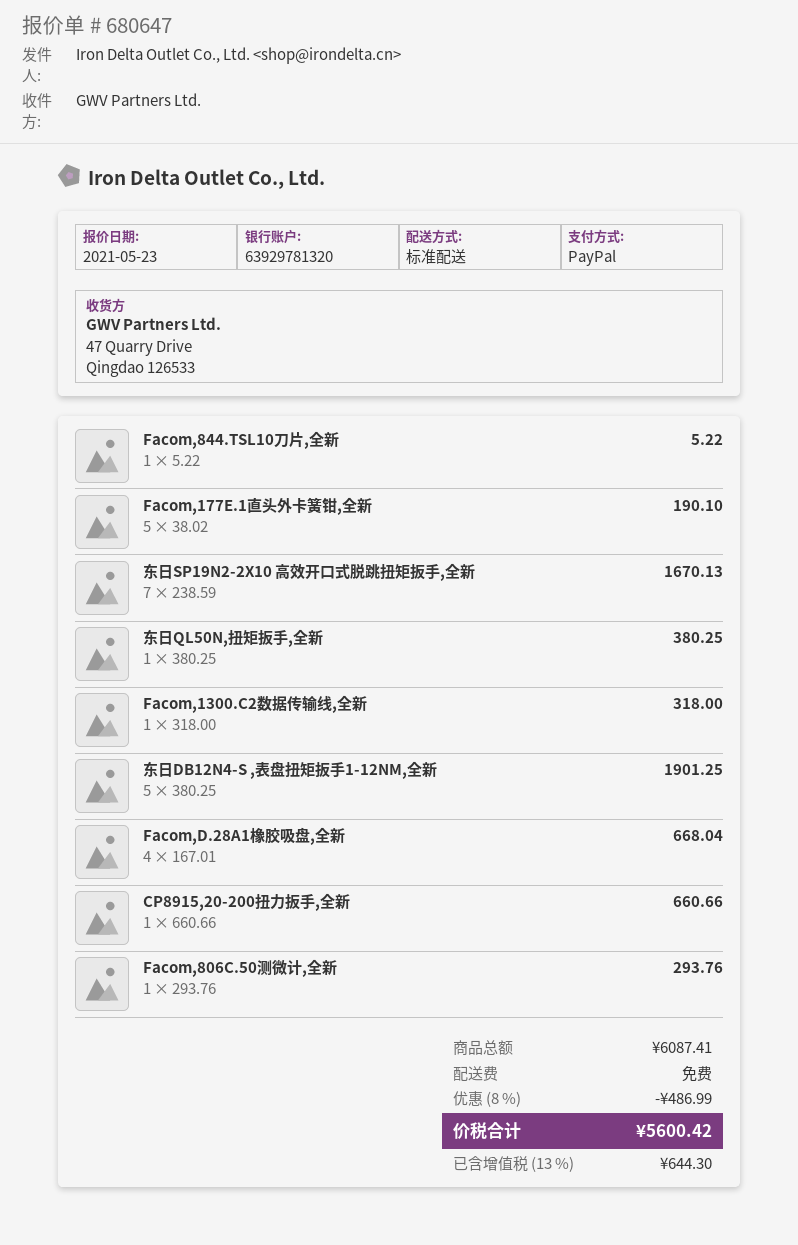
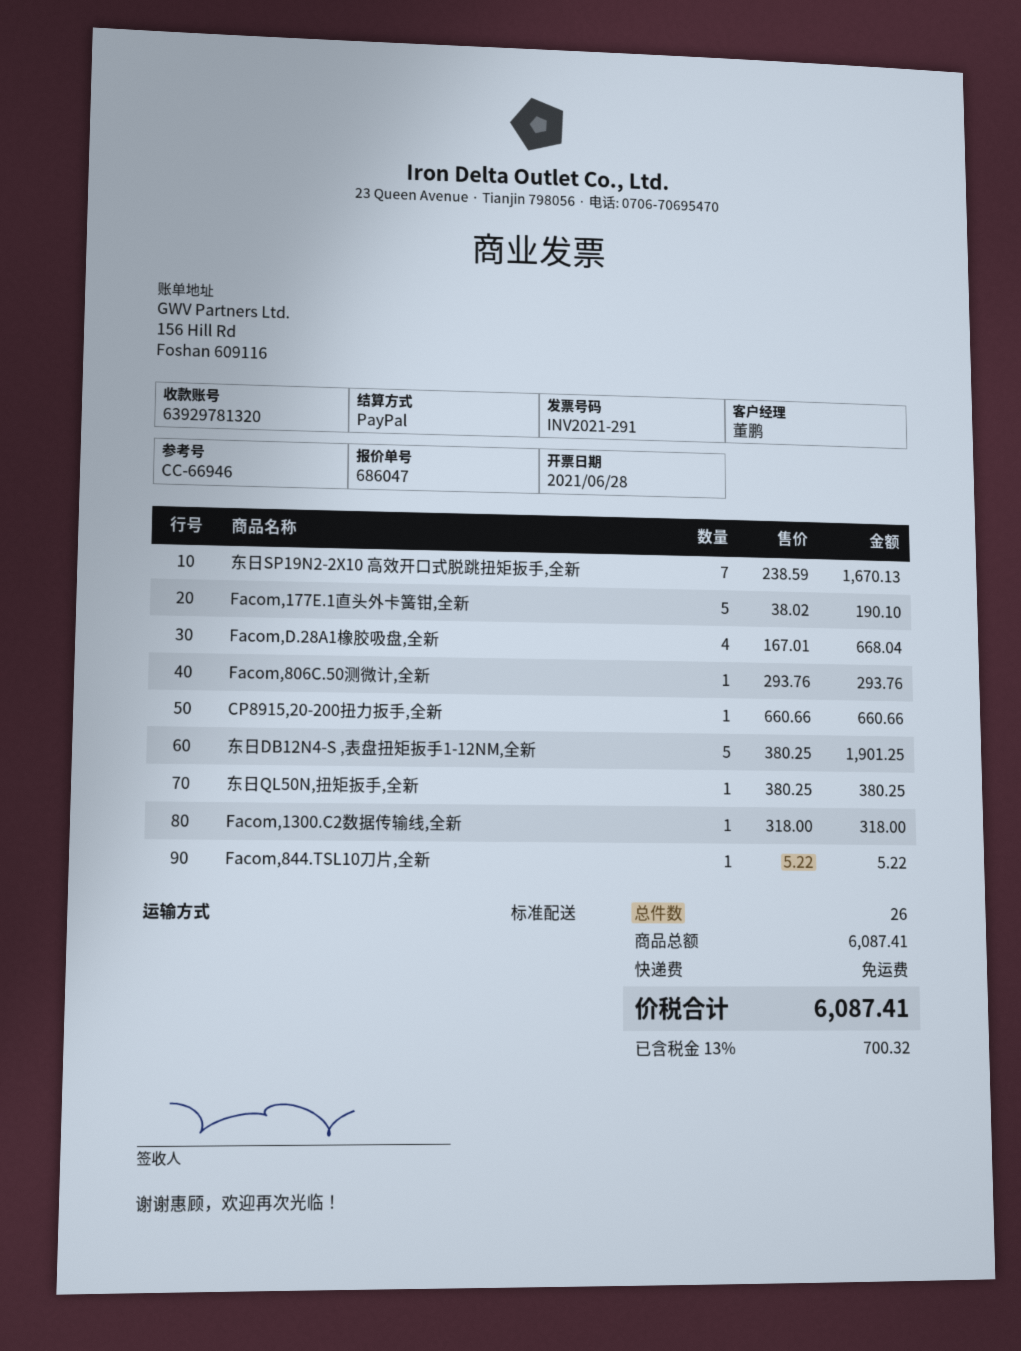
quote number: 680647 -> 686047
discount: 8% = 486.99 -> none
tax: 13% = 644.30 -> 13% = 700.32
total: 5600.42 -> 6087.41

